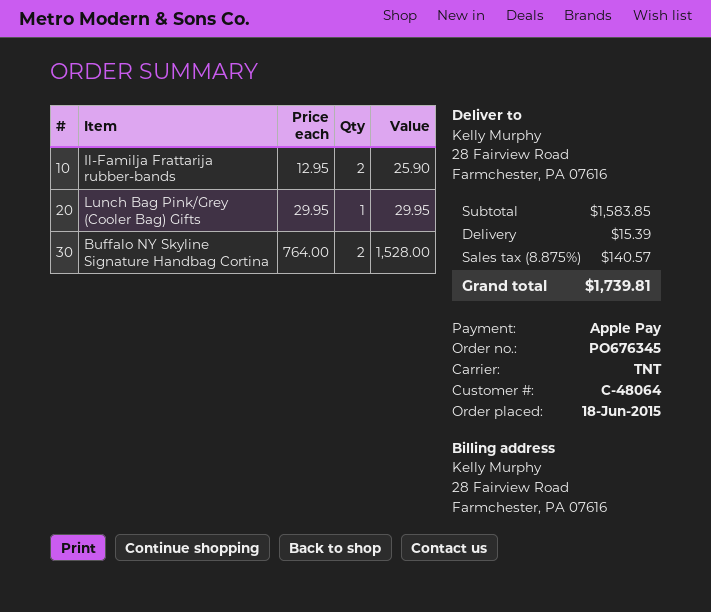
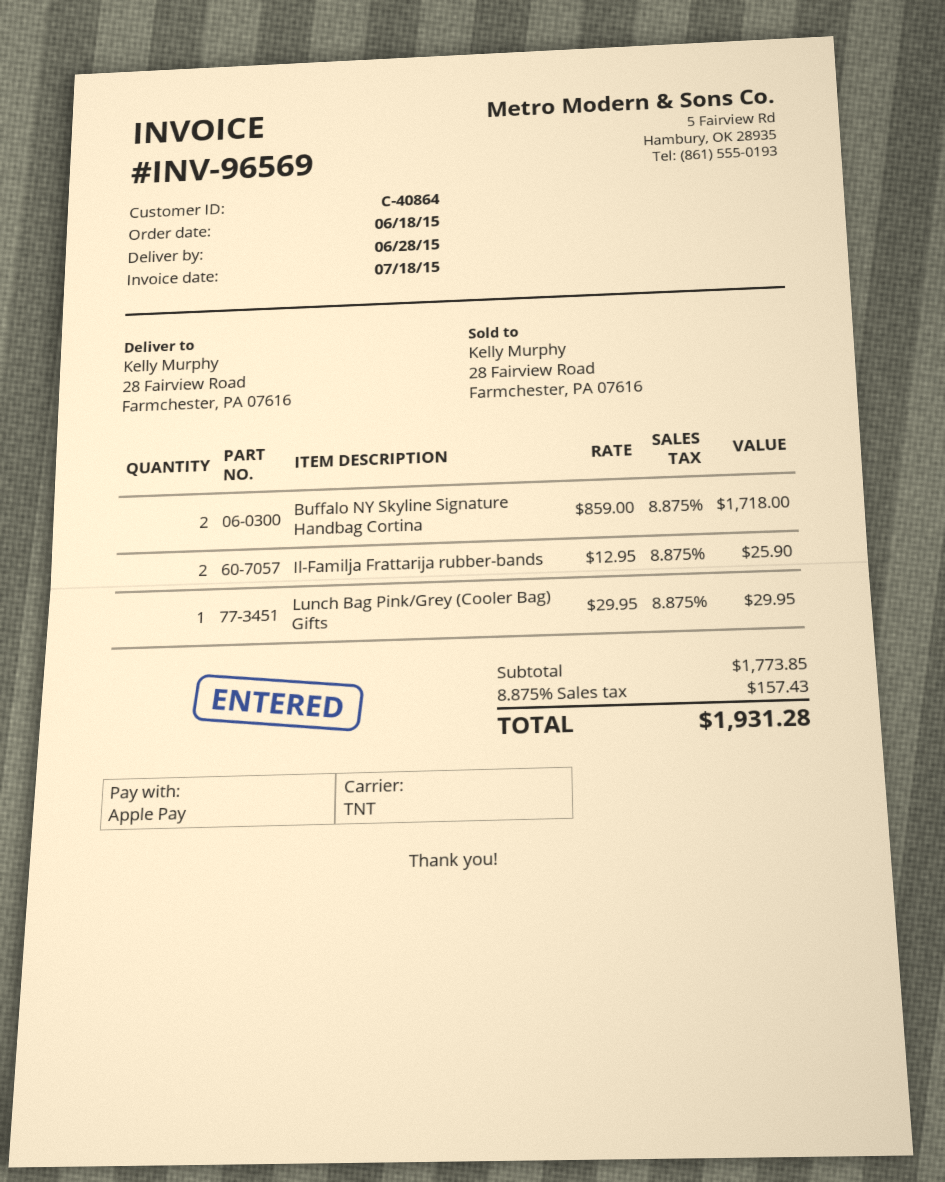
customer number: C-48064 -> C-40864
Buffalo NY Skyline Signature Handbag Cortina: 2 x 764.00 = 1528.00 -> 2 x 859.00 = 1718.00
subtotal: 1583.85 -> 1773.85
shipping: 15.39 -> none
tax: 8.875% = 140.57 -> 8.875% = 157.43
total: 1739.81 -> 1931.28

